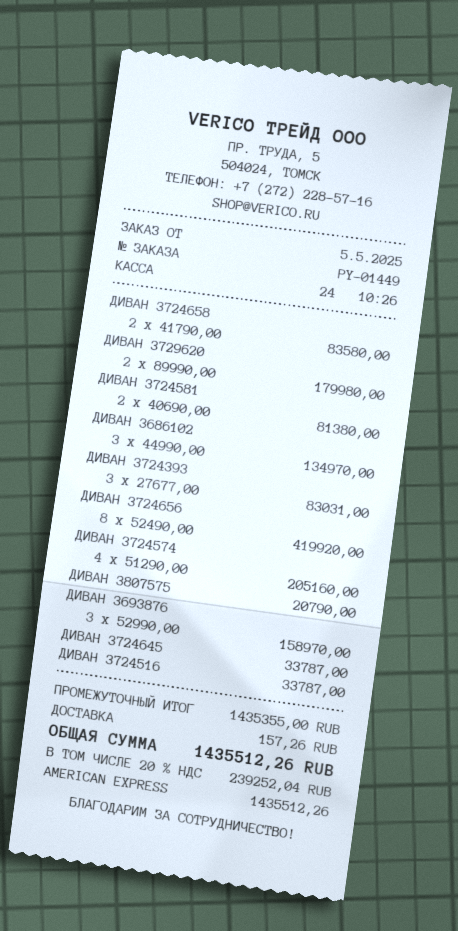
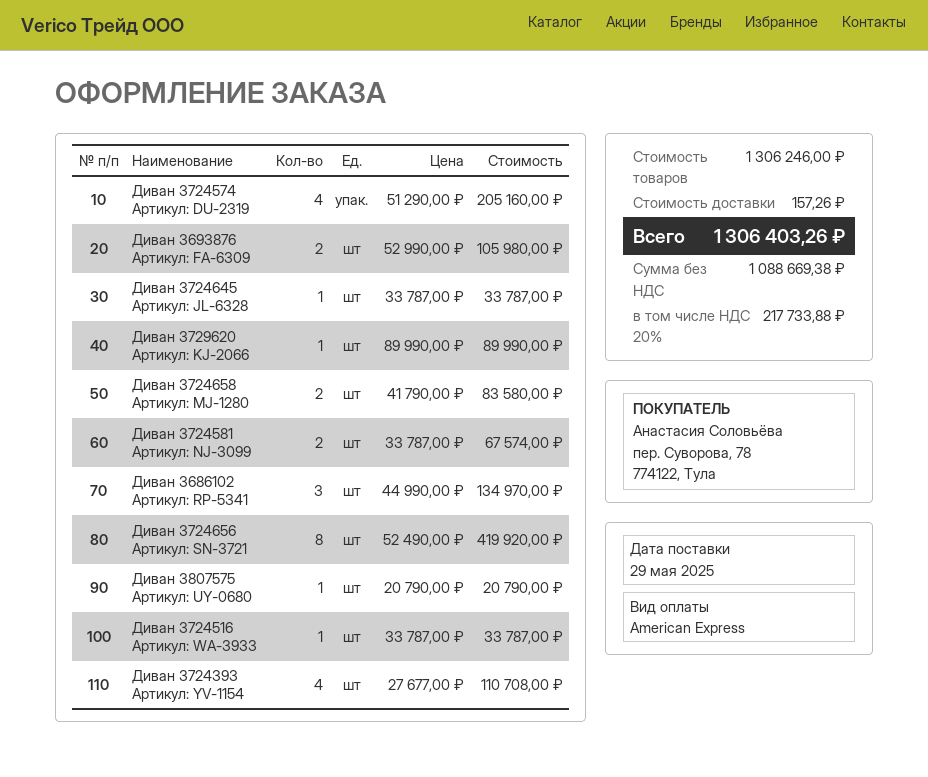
ДИВАН 3729620: 2 x 89990.00 = 179980.00 -> 1 x 89990.00 = 89990.00
ДИВАН 3724581: 2 x 40690.00 = 81380.00 -> 2 x 33787.00 = 67574.00
ДИВАН 3724393: 3 x 27677.00 = 83031.00 -> 4 x 27677.00 = 110708.00
ДИВАН 3693876: 3 x 52990.00 = 158970.00 -> 2 x 52990.00 = 105980.00
subtotal: 1435355.00 -> 1306246.00
tax: 20% = 239252.04 -> 20% = 217733.88
total: 1435512.26 -> 1306403.26

